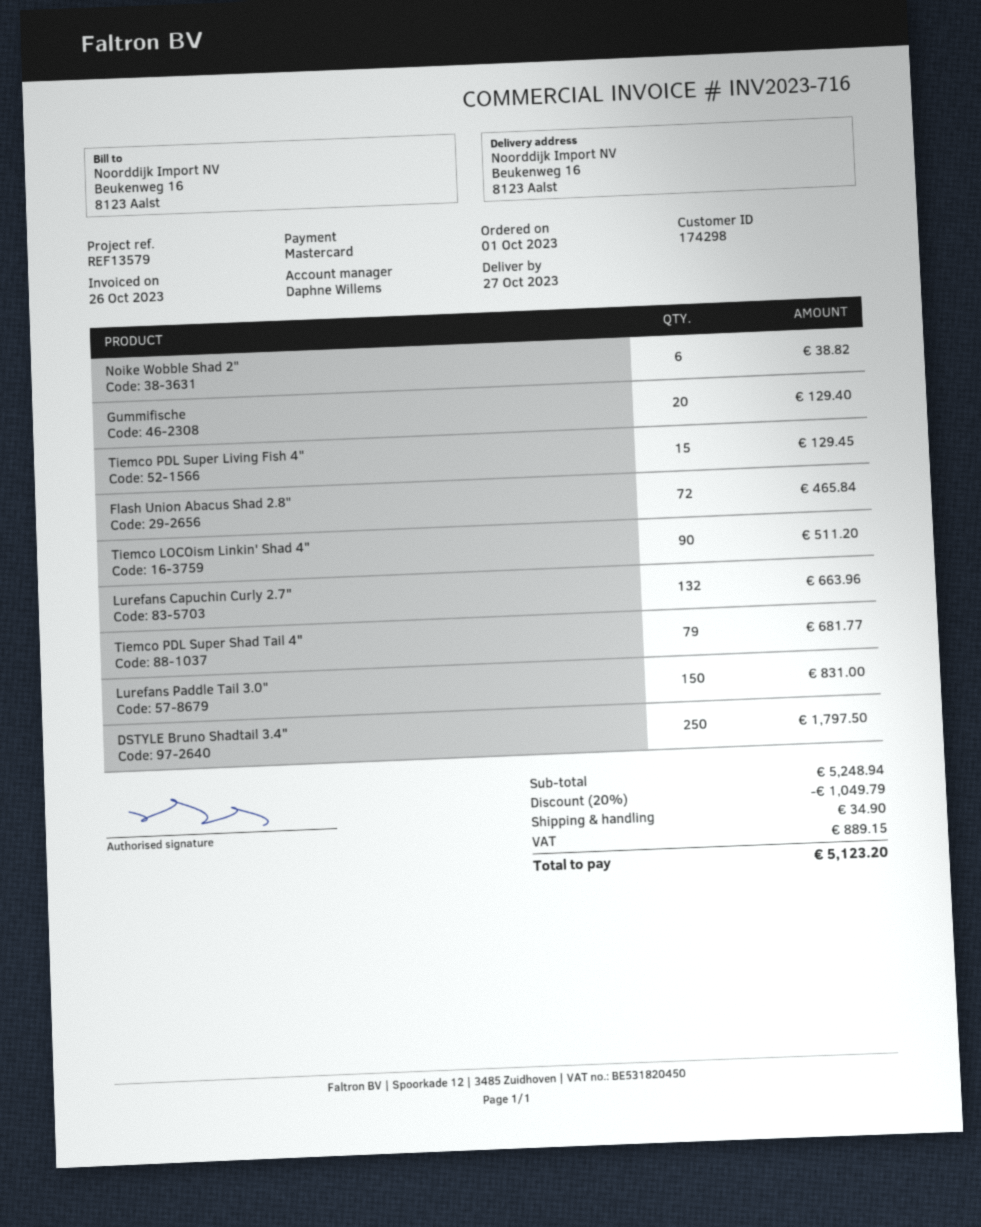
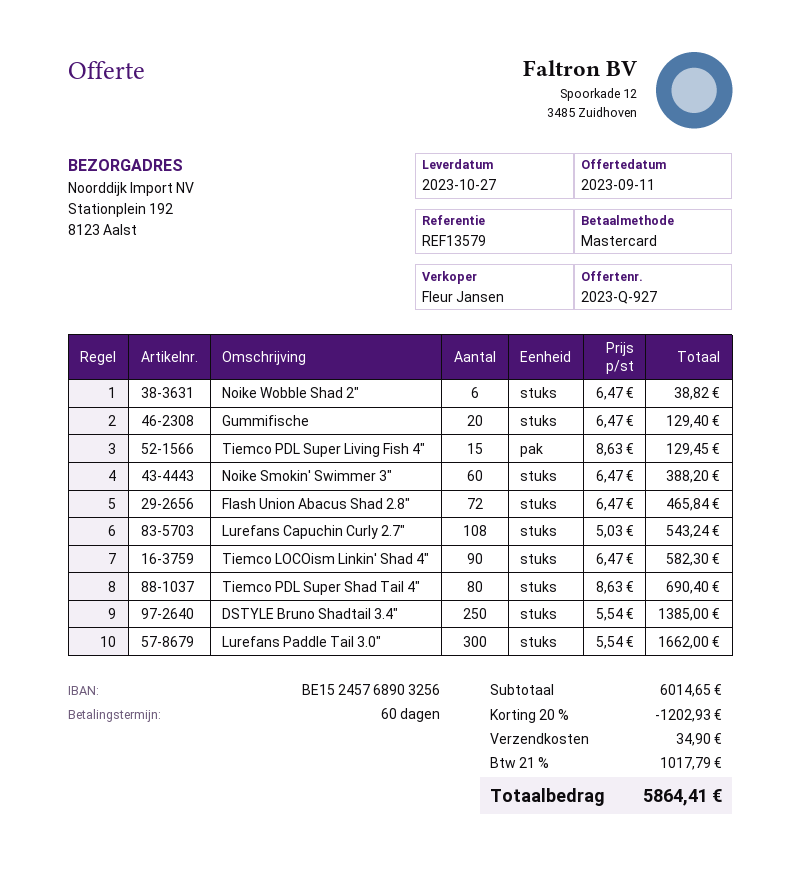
sales rep: Daphne Willems -> Fleur Jansen
ship to: Beukenweg 16, 8123 Aalst -> Stationplein 192, 8123 Aalst
Tiemco LOCOism Linkin' Shad 4": 90 for 511.20 -> 90 for 582.30
Lurefans Capuchin Curly 2.7": 132 for 663.96 -> 108 for 543.24
Tiemco PDL Super Shad Tail 4": 79 for 681.77 -> 80 for 690.40
Lurefans Paddle Tail 3.0": 150 for 831.00 -> 300 for 1662.00
DSTYLE Bruno Shadtail 3.4": 250 for 1797.50 -> 250 for 1385.00
Noike Smokin' Swimmer 3": none -> 60 for 388.20
subtotal: 5248.94 -> 6014.65
discount: 20% = 1049.79 -> 20% = 1202.93
tax: 889.15 -> 1017.79
total: 5123.20 -> 5864.41

